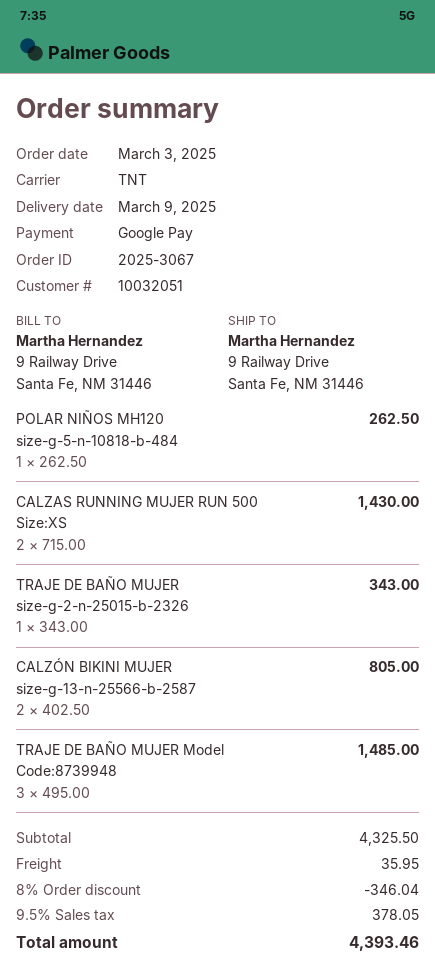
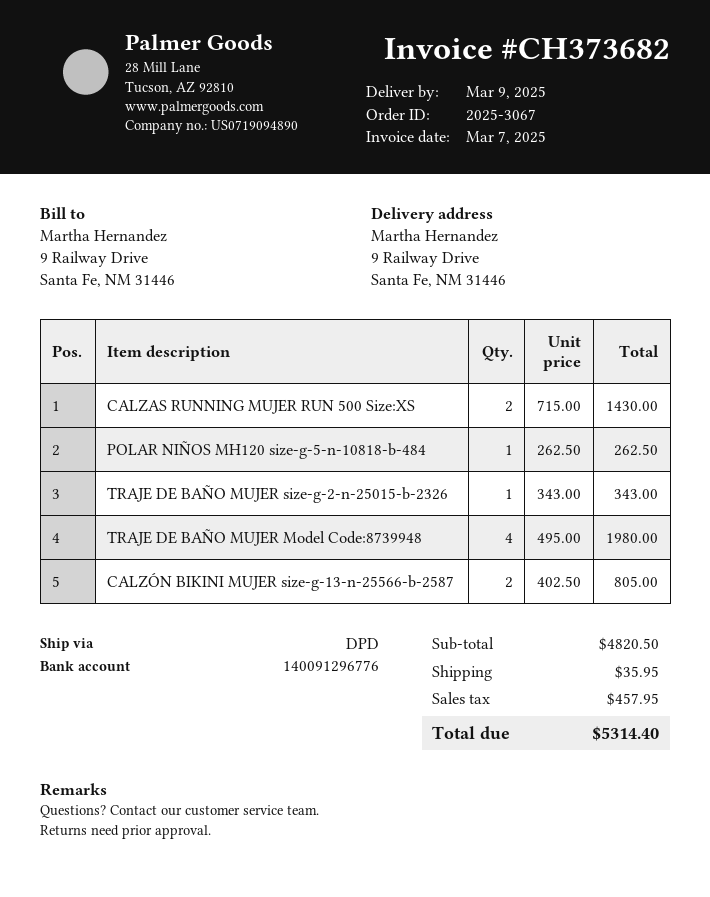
shipping method: TNT -> DPD
TRAJE DE BAÑO MUJER Model Code:8739948: 3 x 495.00 = 1485.00 -> 4 x 495.00 = 1980.00
subtotal: 4325.50 -> 4820.50
discount: 8% = 346.04 -> none
tax: 378.05 -> 457.95
total: 4393.46 -> 5314.40

